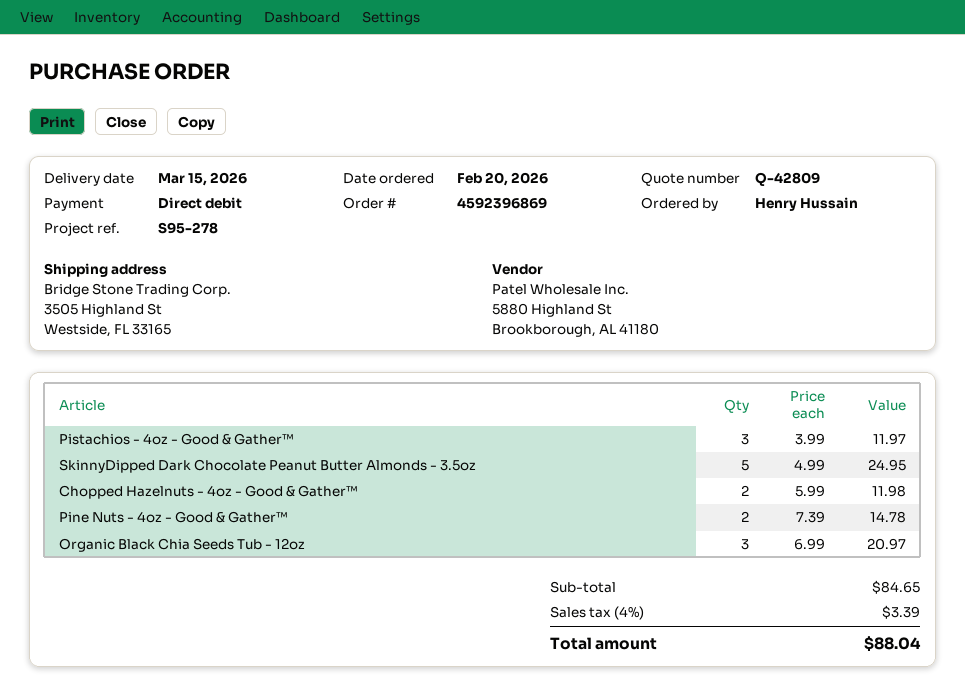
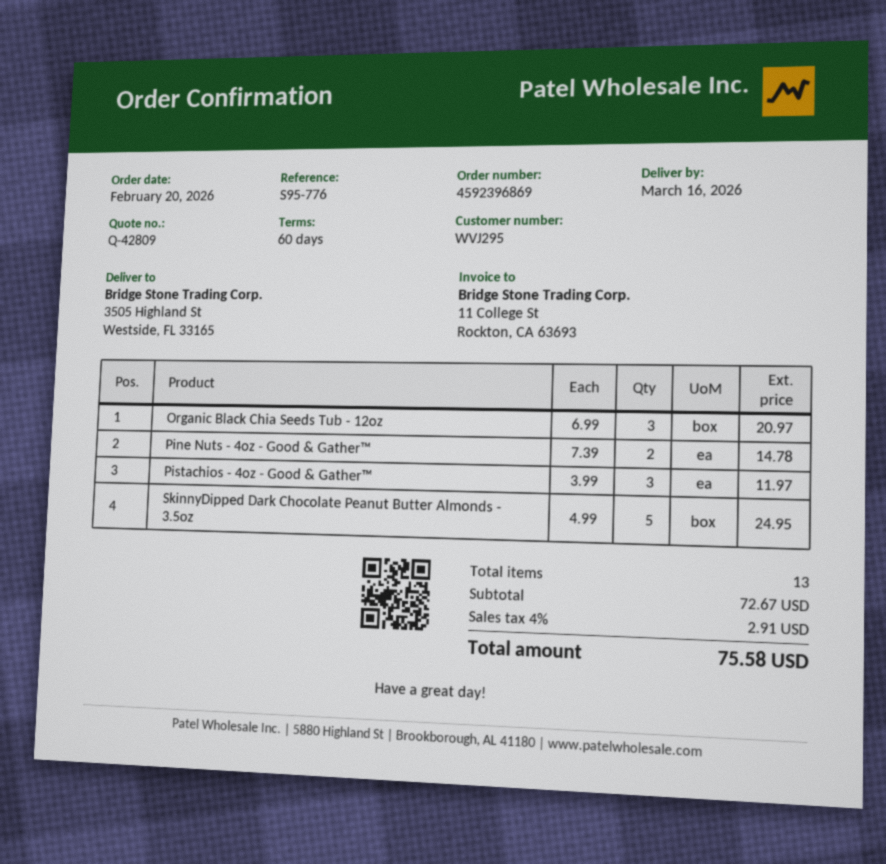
delivery date: 2026-03-15 -> 2026-03-16
reference: S95-278 -> S95-776
Chopped Hazelnuts - 4oz - Good & Gather™: 2 x 5.99 = 11.98 -> none
subtotal: 84.65 -> 72.67
tax: 4% = 3.39 -> 4% = 2.91
total: 88.04 -> 75.58

